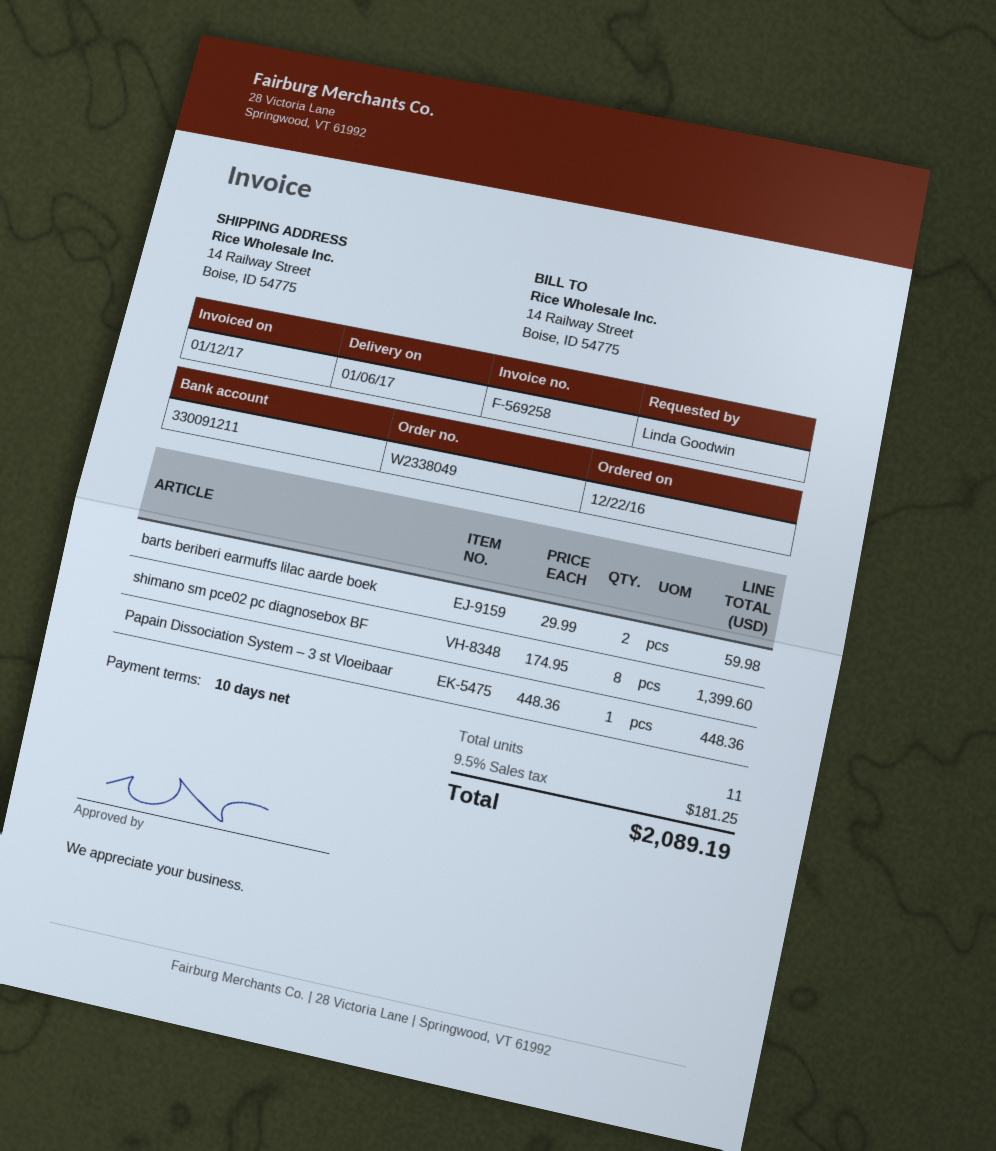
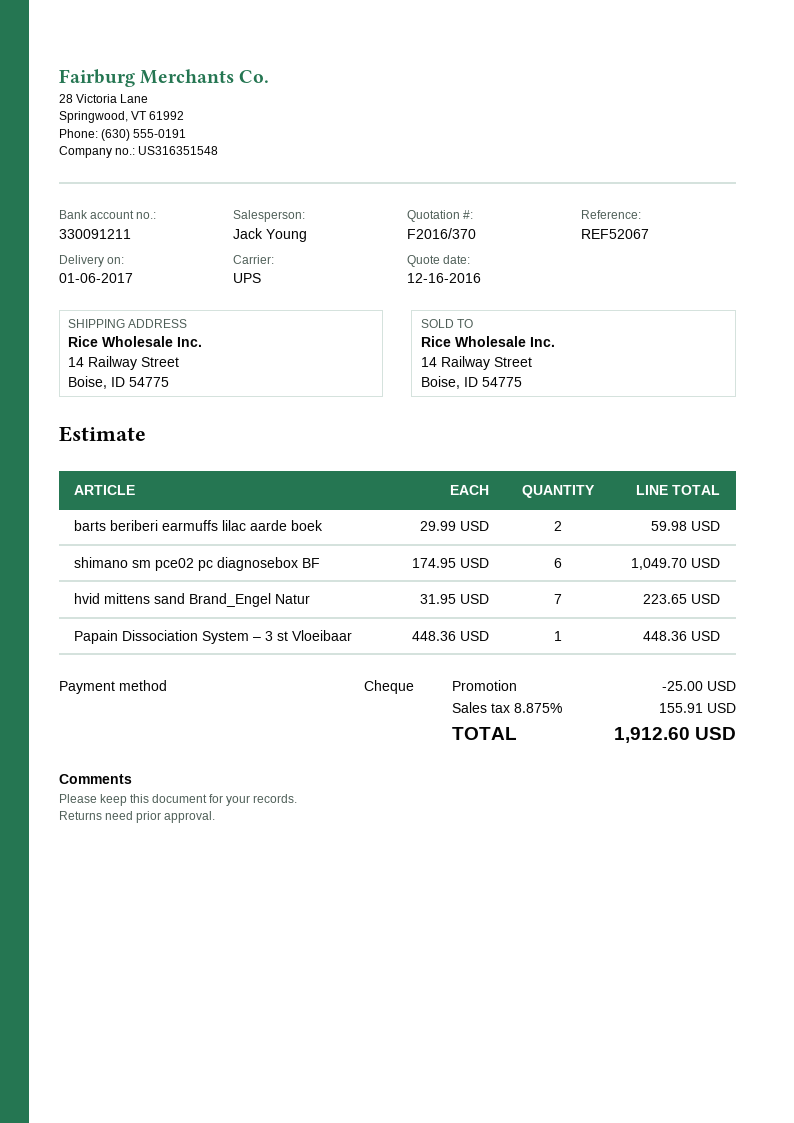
shimano sm pce02 pc diagnosebox BF: 8 x 174.95 = 1399.60 -> 6 x 174.95 = 1049.70
hvid mittens sand Brand_Engel Natur: none -> 7 x 31.95 = 223.65
discount: none -> 25.00
tax: 9.5% = 181.25 -> 8.875% = 155.91
total: 2089.19 -> 1912.60

